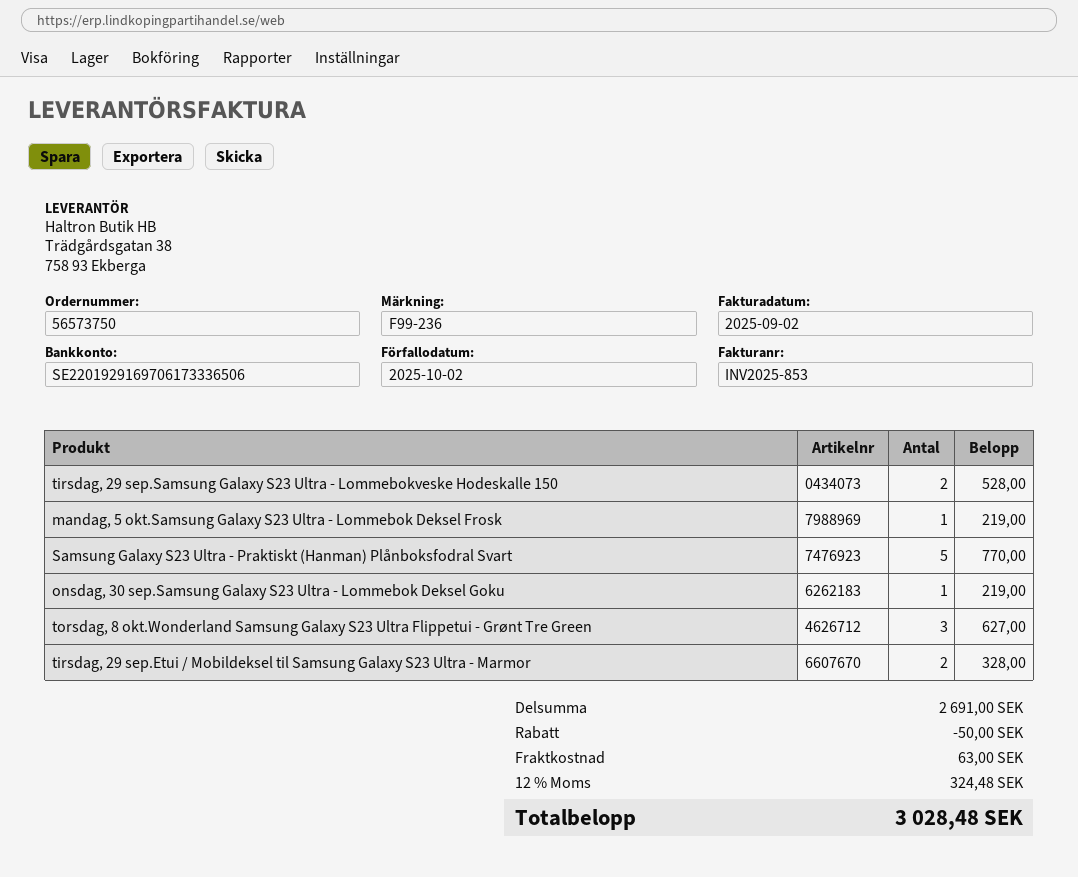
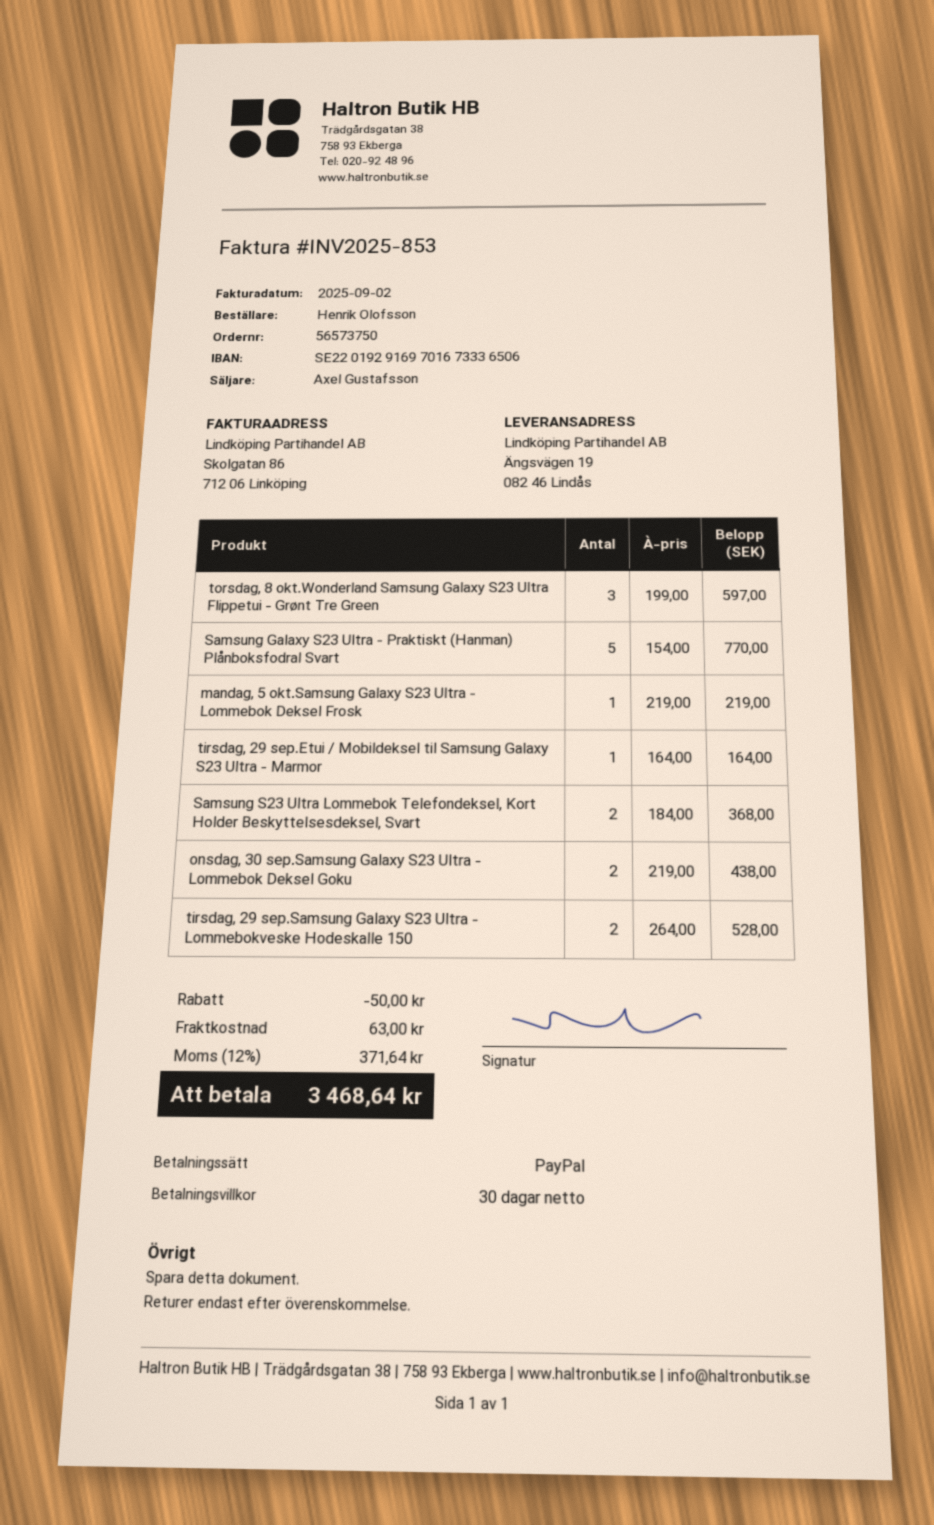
bank account: SE2201929169706173336506 -> SE2201929169701673336506
onsdag, 30 sep.Samsung Galaxy S23 Ultra - Lommebok Deksel Goku: 1 for 219.00 -> 2 for 438.00
torsdag, 8 okt.Wonderland Samsung Galaxy S23 Ultra Flippetui - Grønt Tre Green: 3 for 627.00 -> 3 for 597.00
tirsdag, 29 sep.Etui / Mobildeksel til Samsung Galaxy S23 Ultra - Marmor: 2 for 328.00 -> 1 for 164.00
Samsung S23 Ultra Lommebok Telefondeksel, Kort Holder Beskyttelsesdeksel, Svart: none -> 2 for 368.00
tax: 12% = 324.48 -> 12% = 371.64
total: 3028.48 -> 3468.64

